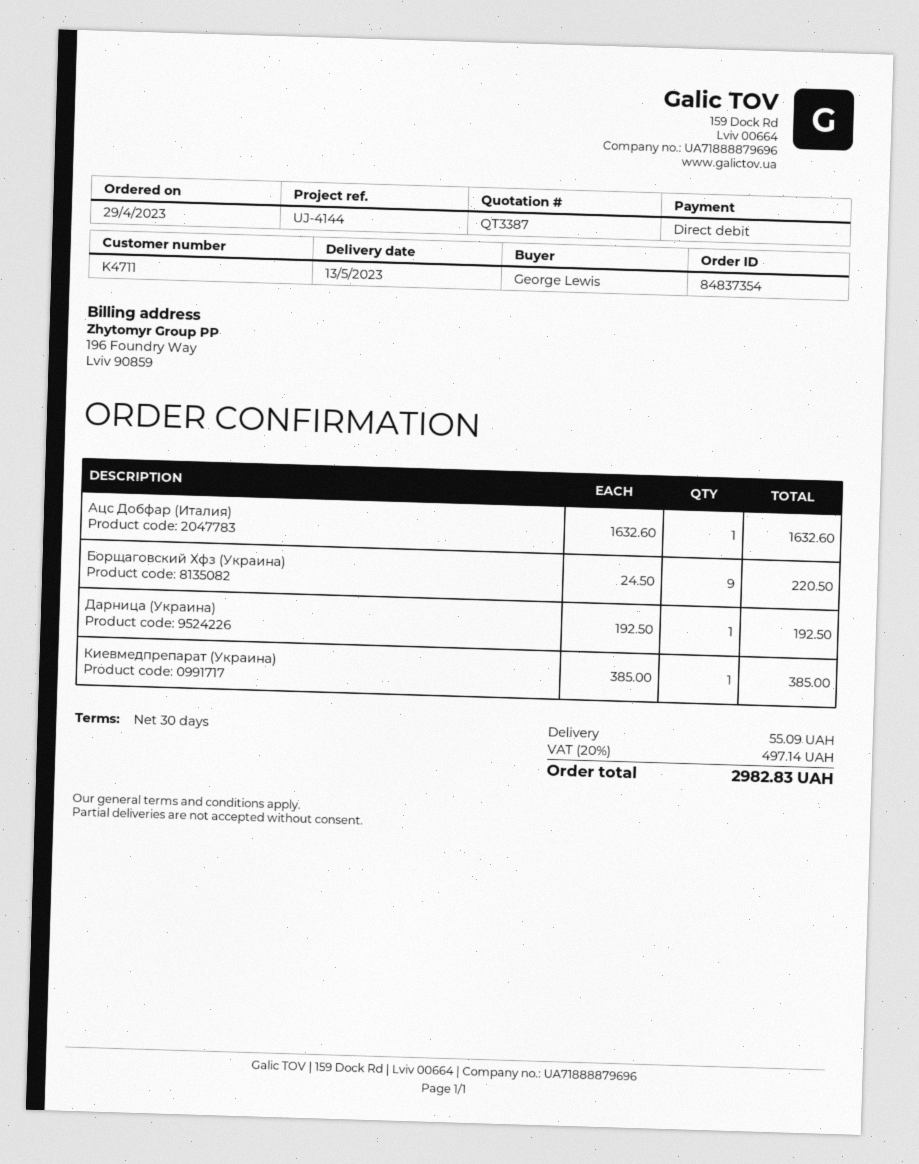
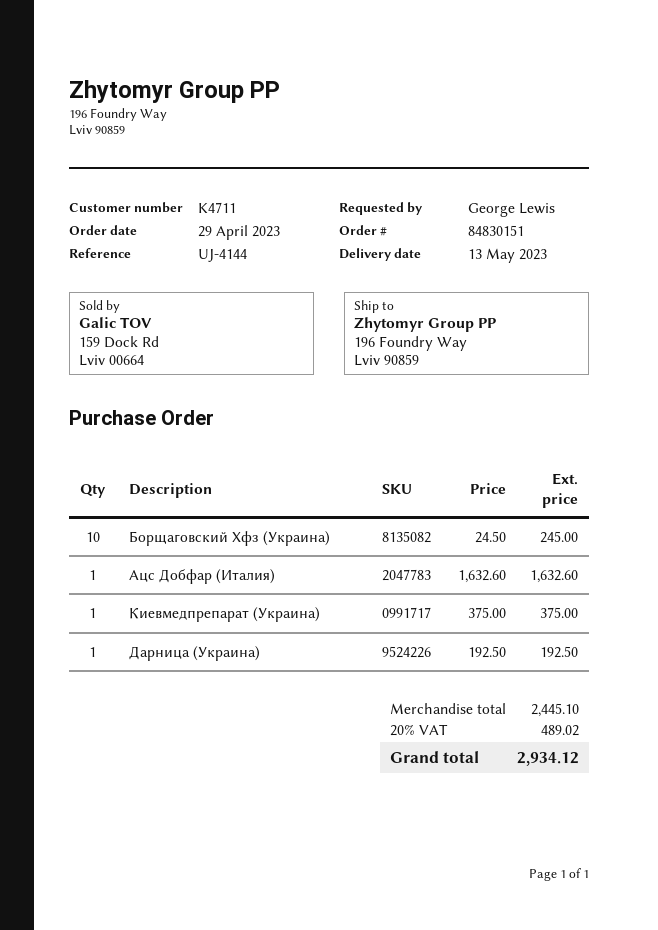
order number: 84837354 -> 84830151
Борщаговский Хфз (Украина): 9 x 24.50 = 220.50 -> 10 x 24.50 = 245.00
Киевмедпрепарат (Украина): 1 x 385.00 = 385.00 -> 1 x 375.00 = 375.00
shipping: 55.09 -> none
tax: 20% = 497.14 -> 20% = 489.02
total: 2982.83 -> 2934.12

